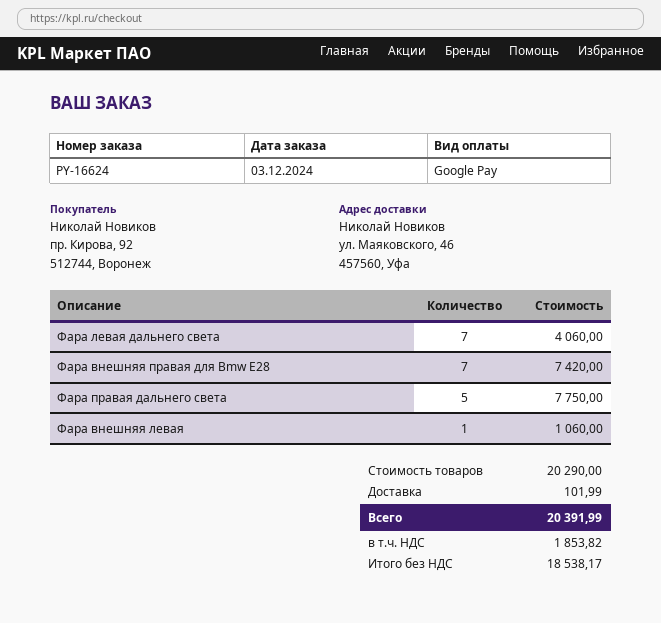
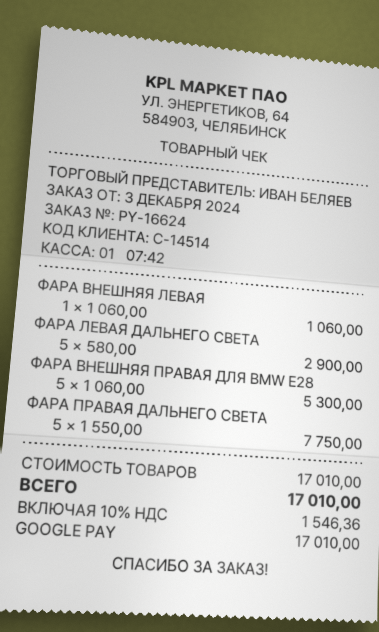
Фара левая дальнего света: 7 for 4060.00 -> 5 for 2900.00
Фара внешняя правая для Bmw E28: 7 for 7420.00 -> 5 for 5300.00
subtotal: 20290.00 -> 17010.00
shipping: 101.99 -> none
tax: 1853.82 -> 1546.36
total: 20391.99 -> 17010.00

